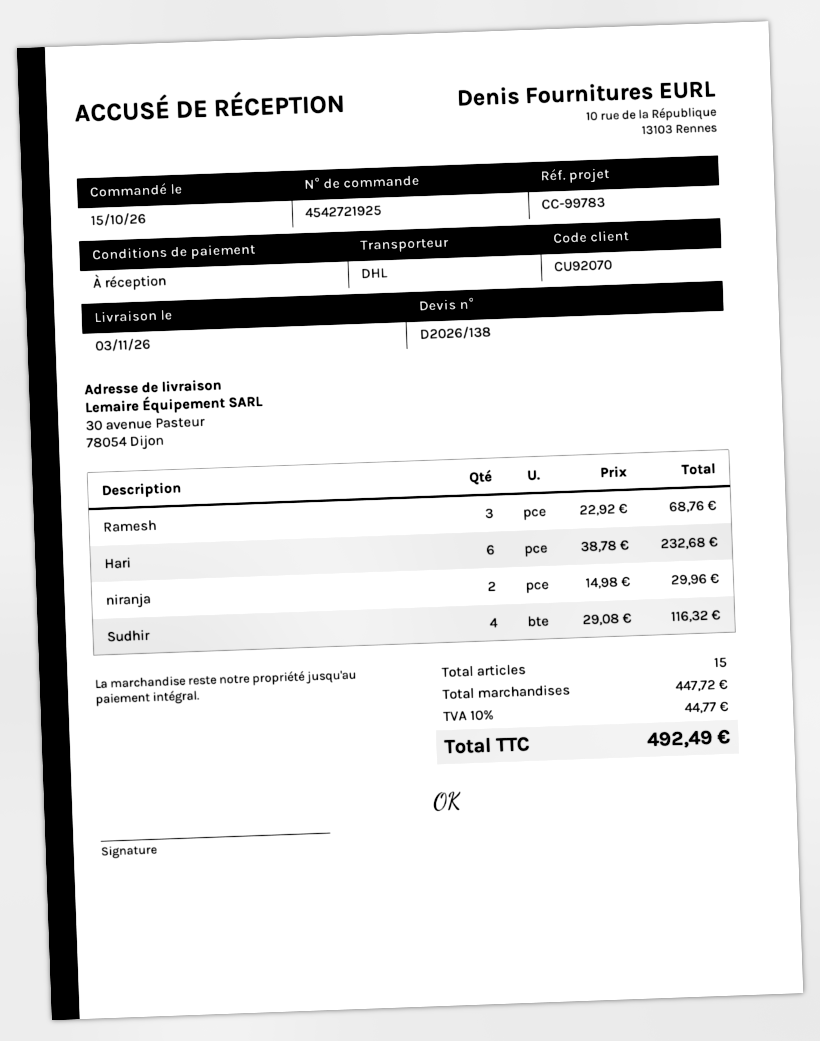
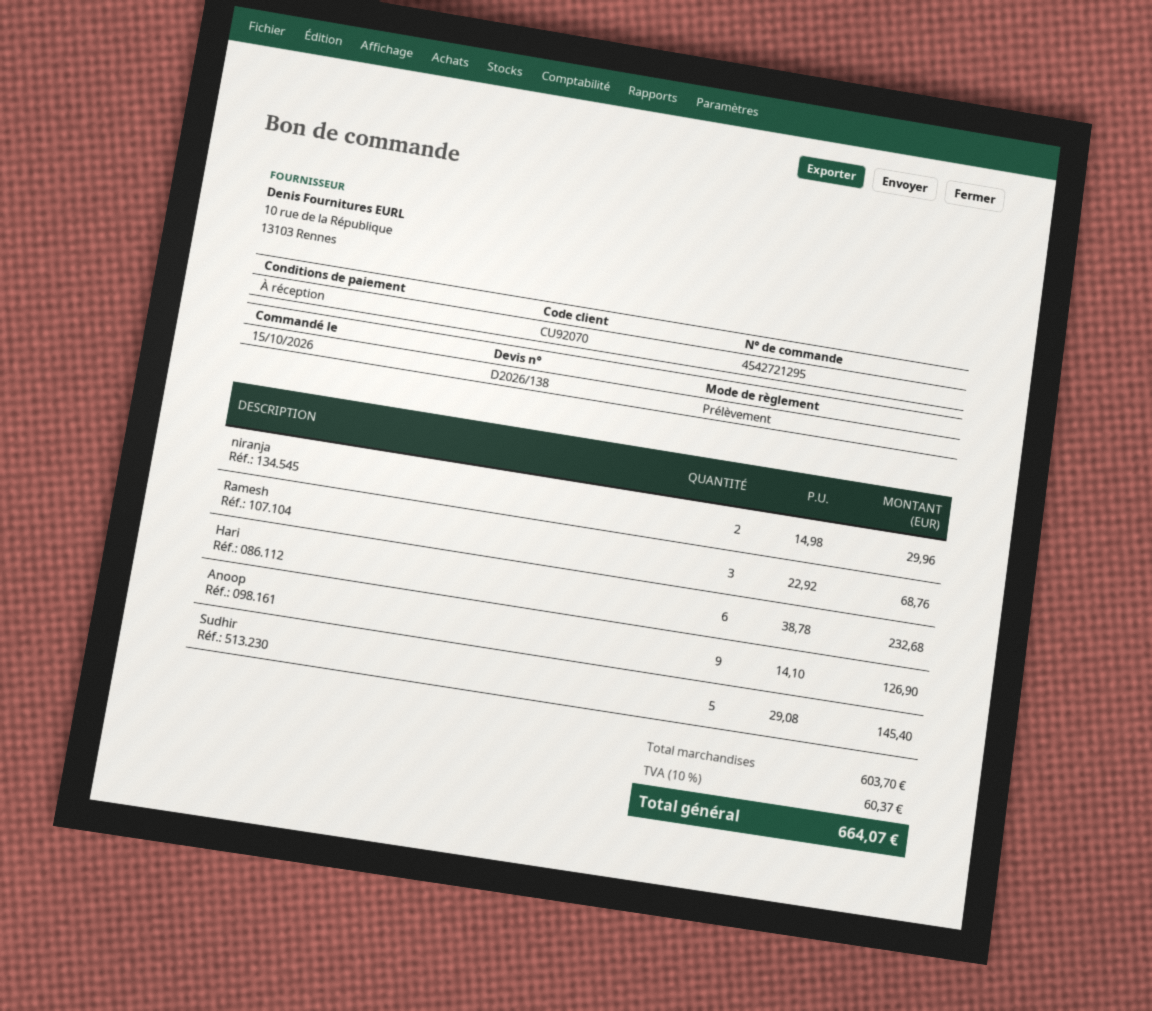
order number: 4542721925 -> 4542721295
Sudhir: 4 x 29.08 = 116.32 -> 5 x 29.08 = 145.40
Anoop: none -> 9 x 14.10 = 126.90
subtotal: 447.72 -> 603.70
tax: 10% = 44.77 -> 10% = 60.37
total: 492.49 -> 664.07

